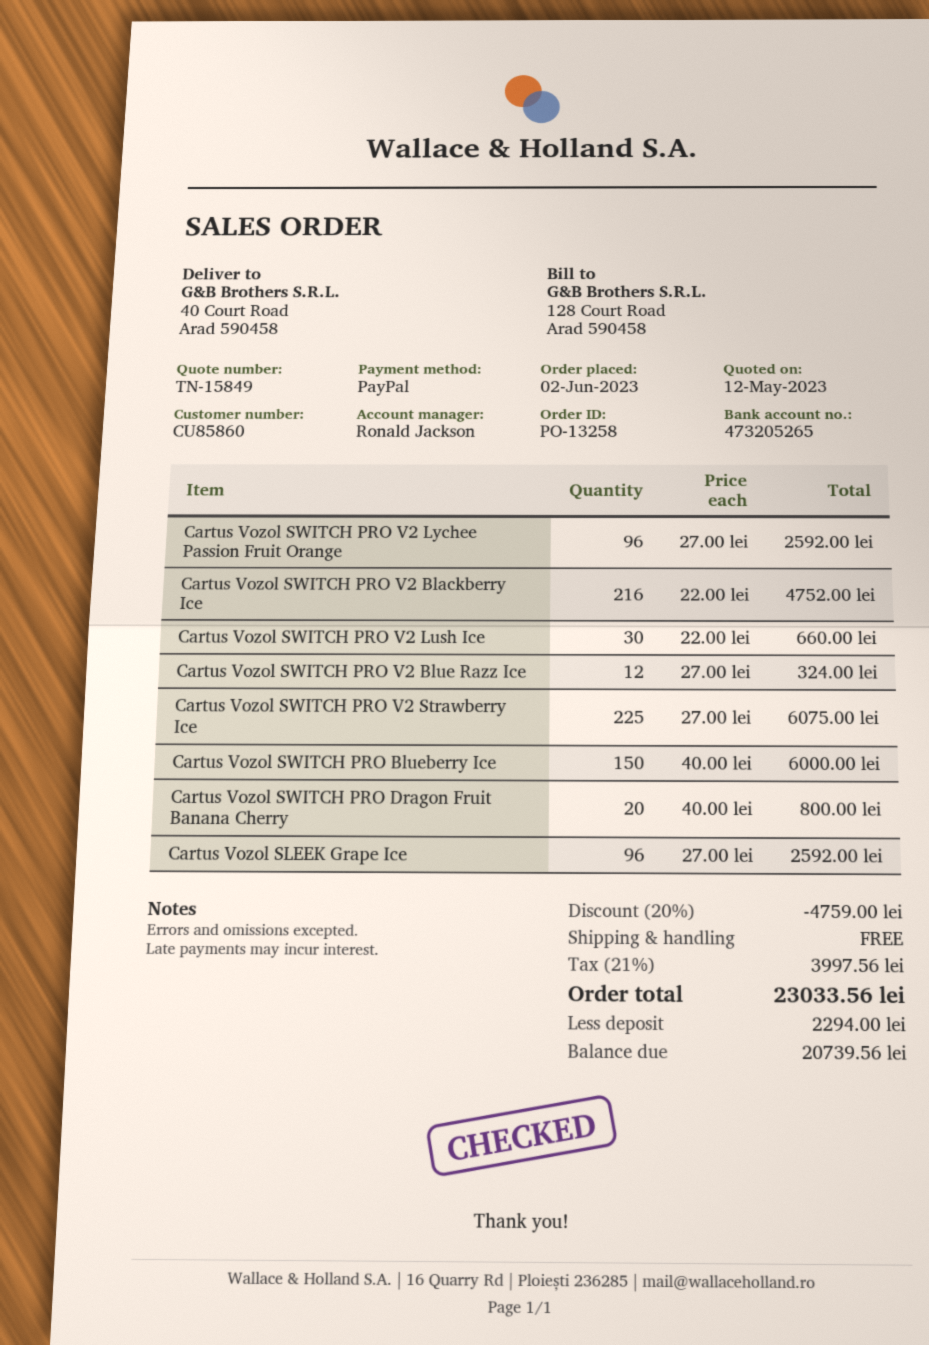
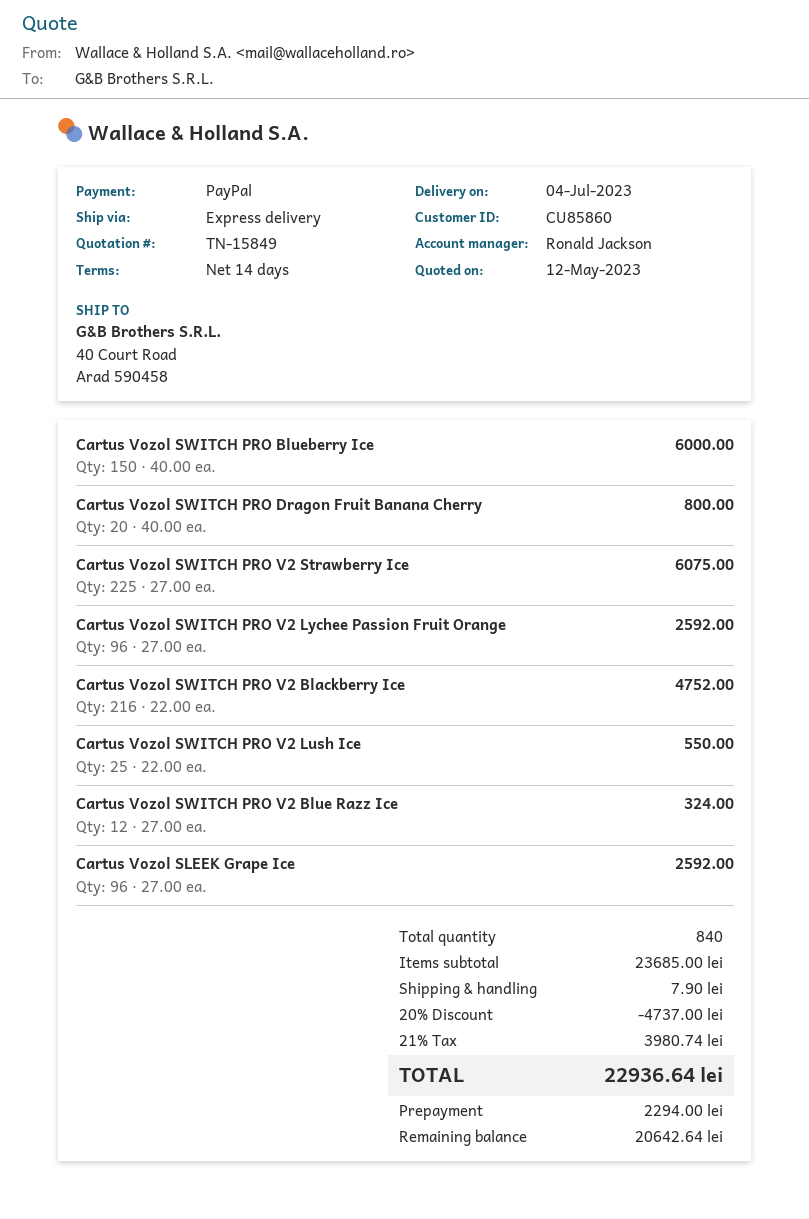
Cartus Vozol SWITCH PRO V2 Lush Ice: 30 x 22.00 = 660.00 -> 25 x 22.00 = 550.00
discount: 20% = 4759.00 -> 20% = 4737.00
shipping: 0.00 -> 7.90
tax: 21% = 3997.56 -> 21% = 3980.74
total: 23033.56 -> 22936.64
balance: 20739.56 -> 20642.64

